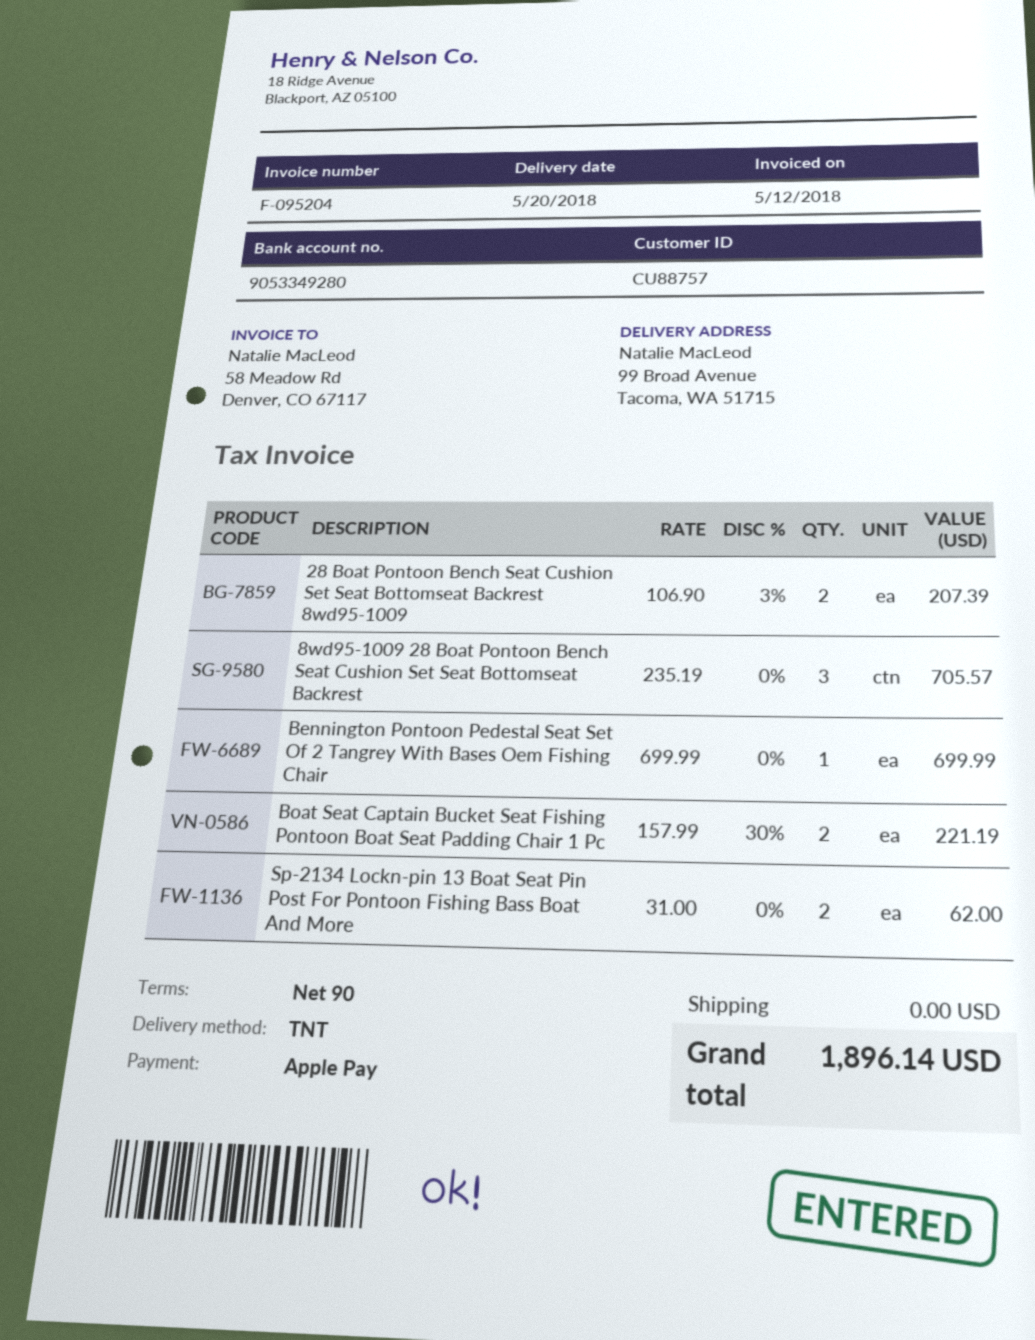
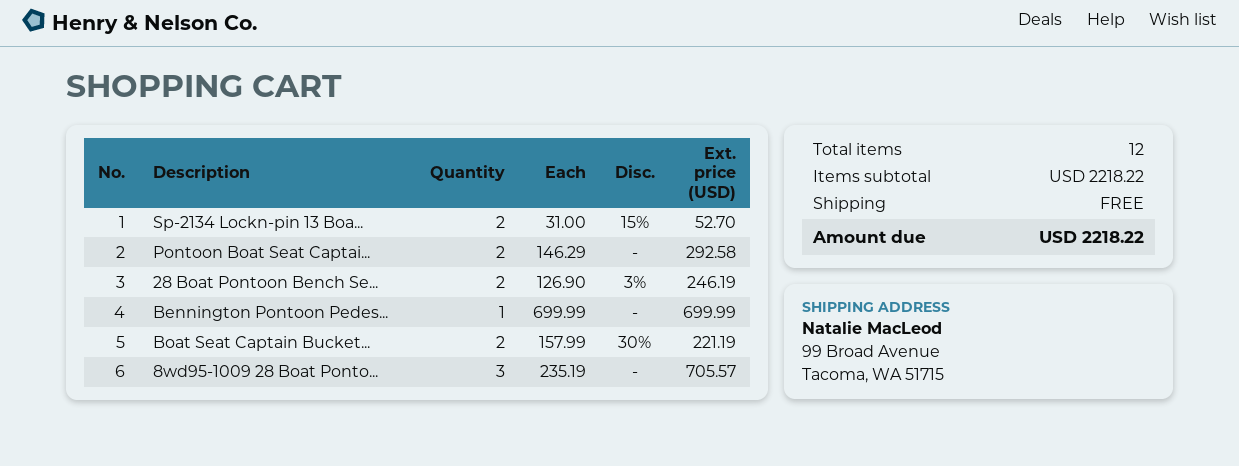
28 Boat Pontoon Bench Seat Cushion Set Seat Bottomseat Backrest 8wd95-1009: 2 x 106.90 - 3% = 207.39 -> 2 x 126.90 - 3% = 246.19
Sp-2134 Lockn-pin 13 Boat Seat Pin Post For Pontoon Fishing Bass Boat And More: 2 x 31.00 = 62.00 -> 2 x 31.00 - 15% = 52.70
Pontoon Boat Seat Captai...: none -> 2 x 146.29 = 292.58
total: 1896.14 -> 2218.22

